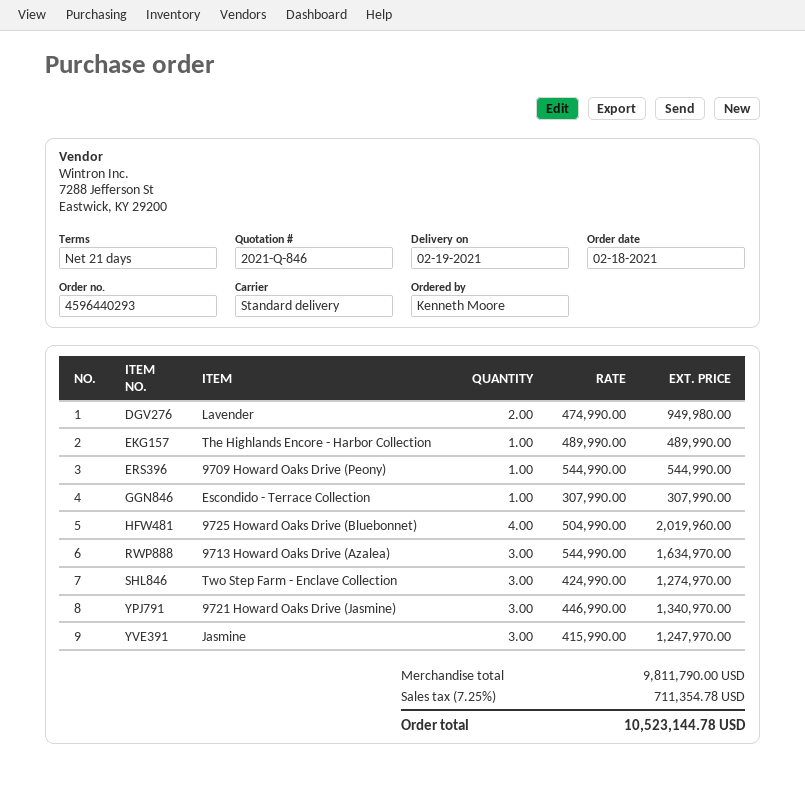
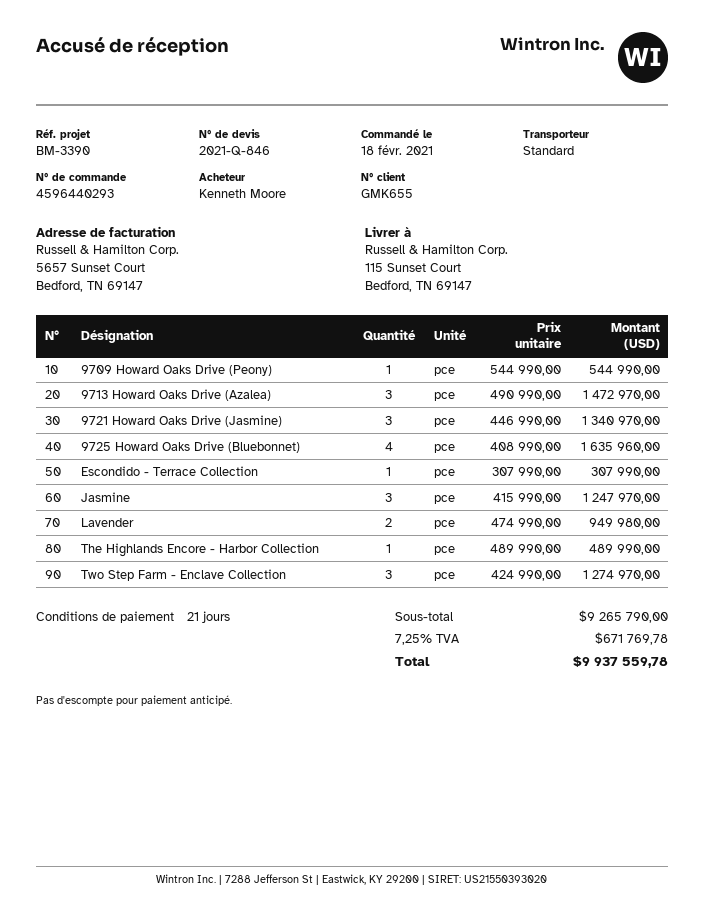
9725 Howard Oaks Drive (Bluebonnet): 4 x 504990.00 = 2019960.00 -> 4 x 408990.00 = 1635960.00
9713 Howard Oaks Drive (Azalea): 3 x 544990.00 = 1634970.00 -> 3 x 490990.00 = 1472970.00
subtotal: 9811790.00 -> 9265790.00
tax: 7.25% = 711354.78 -> 7.25% = 671769.78
total: 10523144.78 -> 9937559.78

